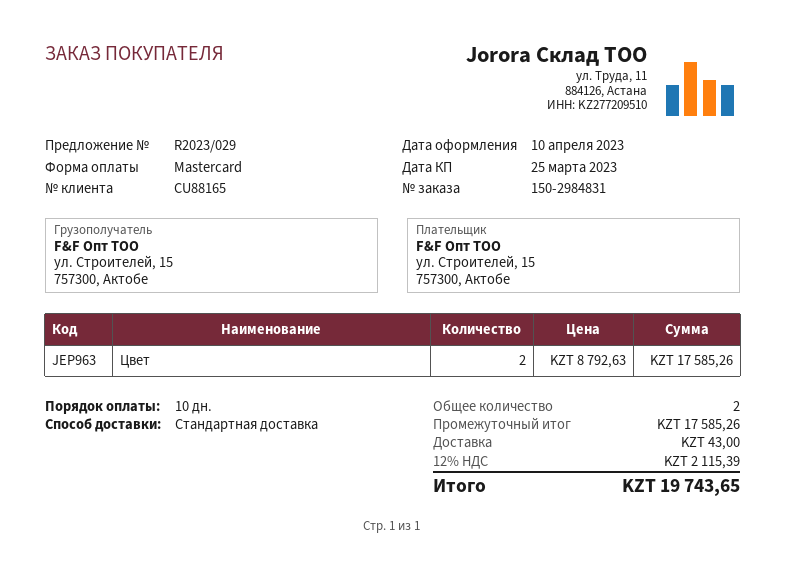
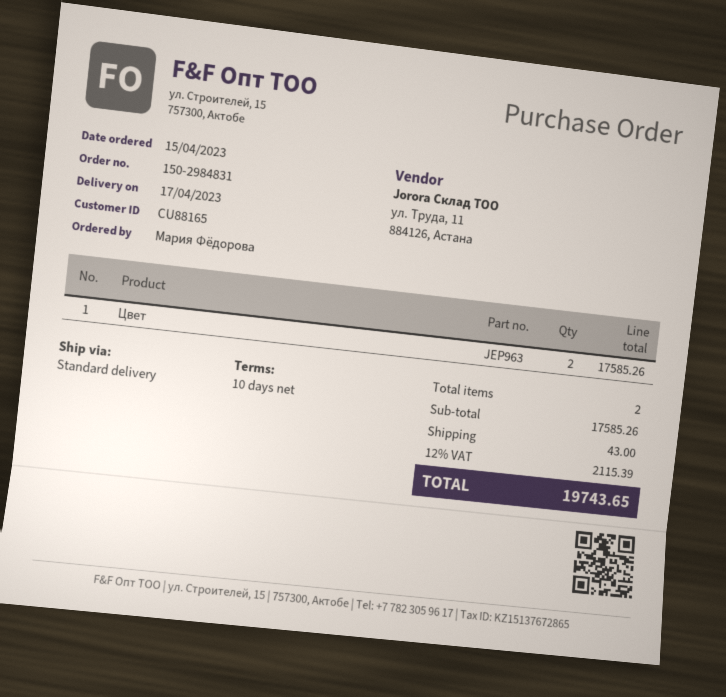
order date: 2023-04-10 -> 2023-04-15

